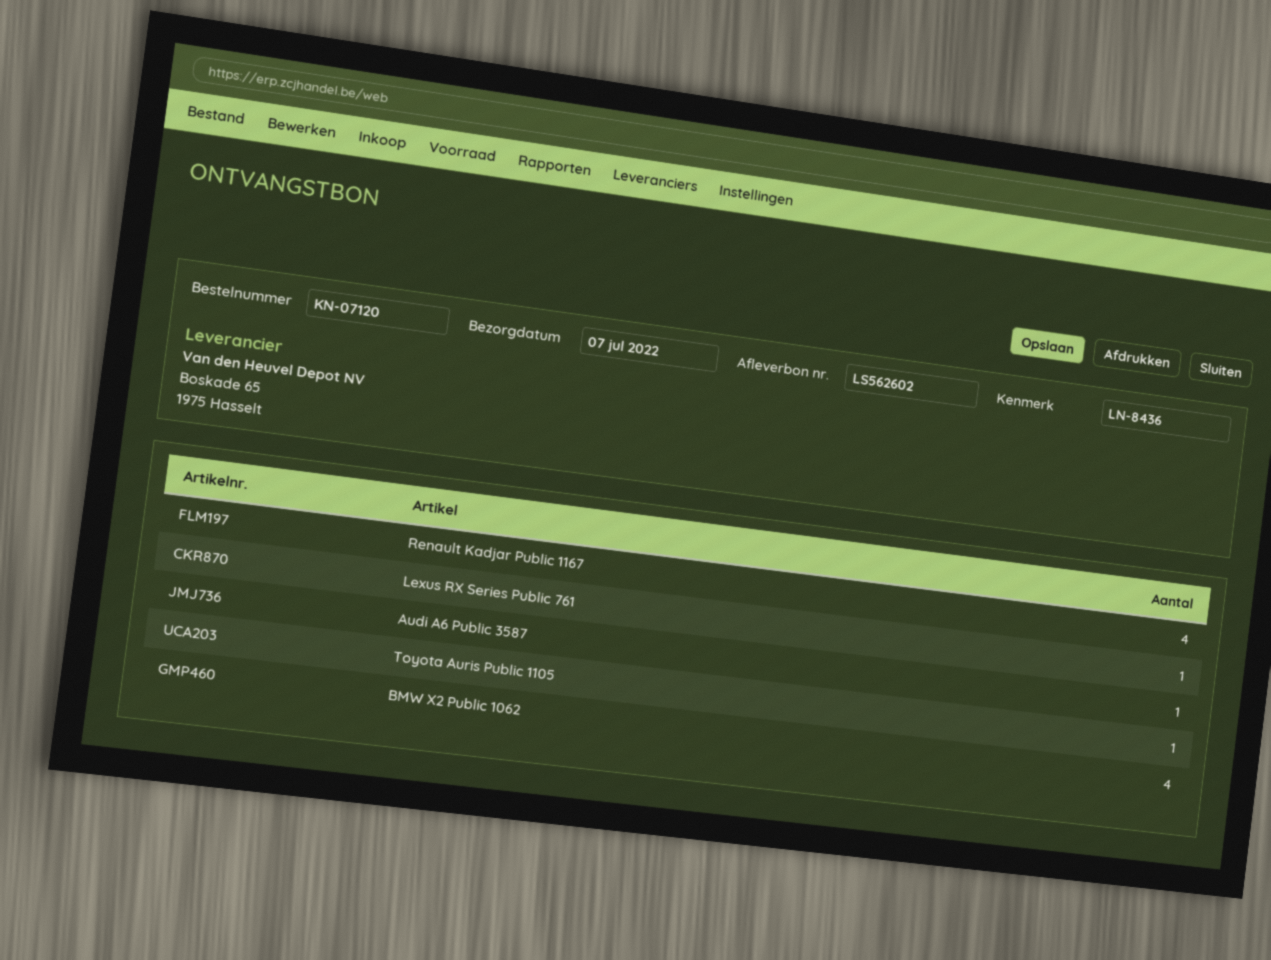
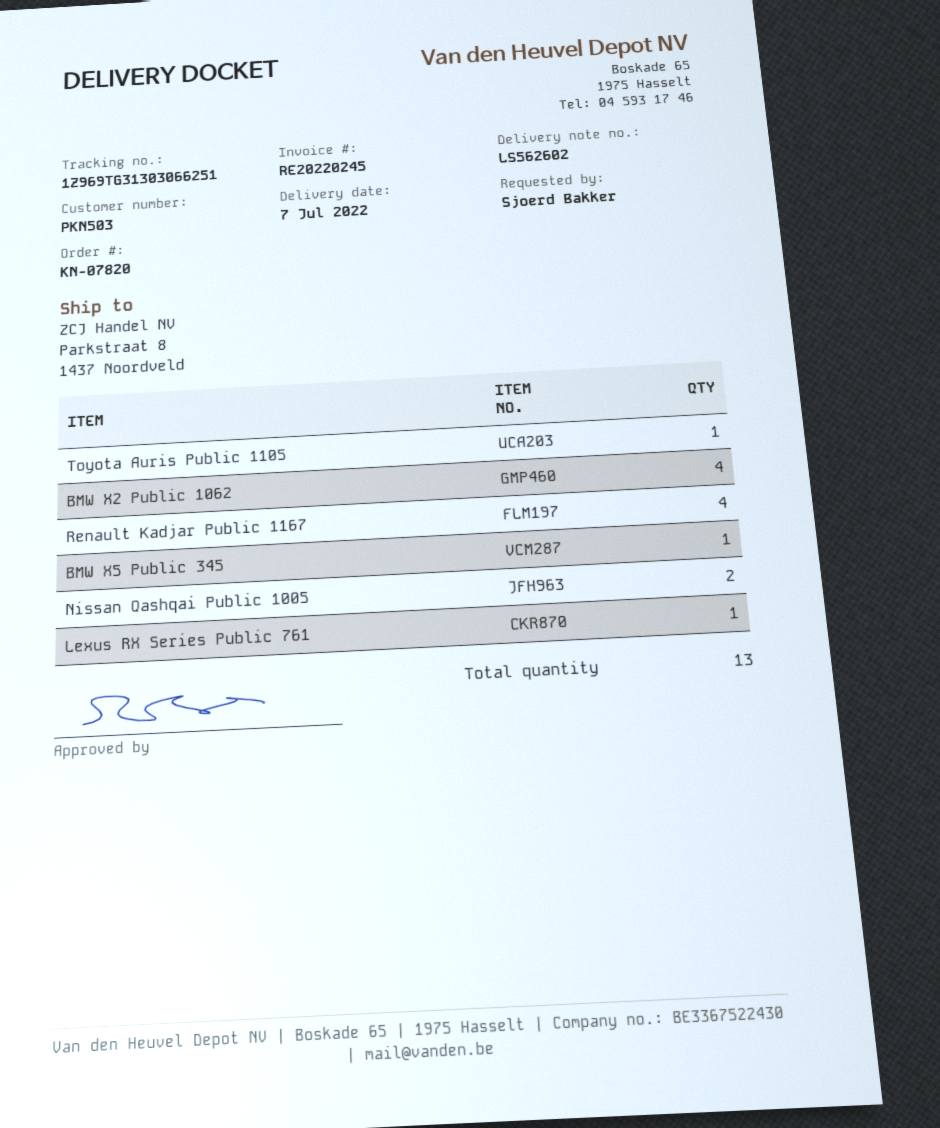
order number: KN-07120 -> KN-07820
Audi A6 Public 3587: 1 -> none
BMW X5 Public 345: none -> 1
Nissan Qashqai Public 1005: none -> 2

